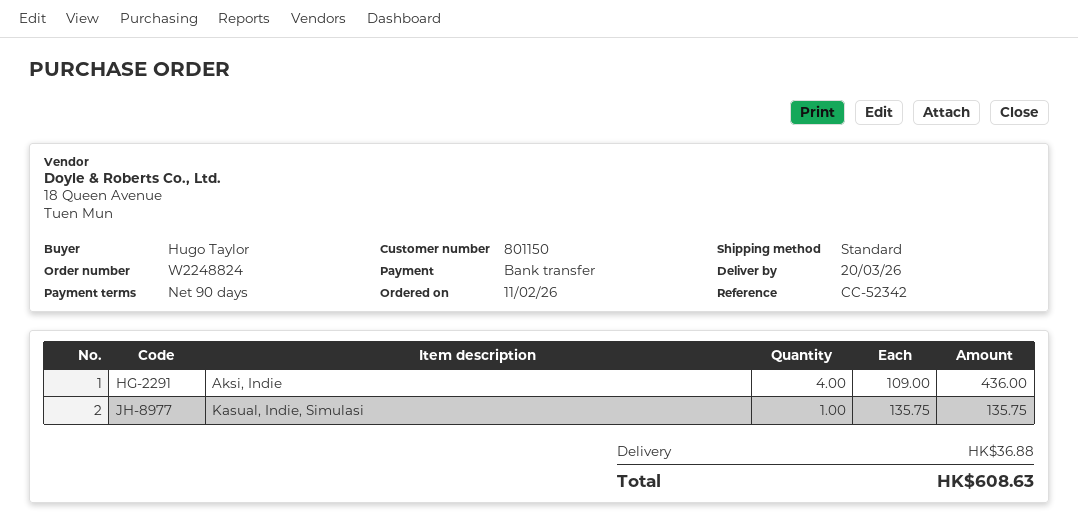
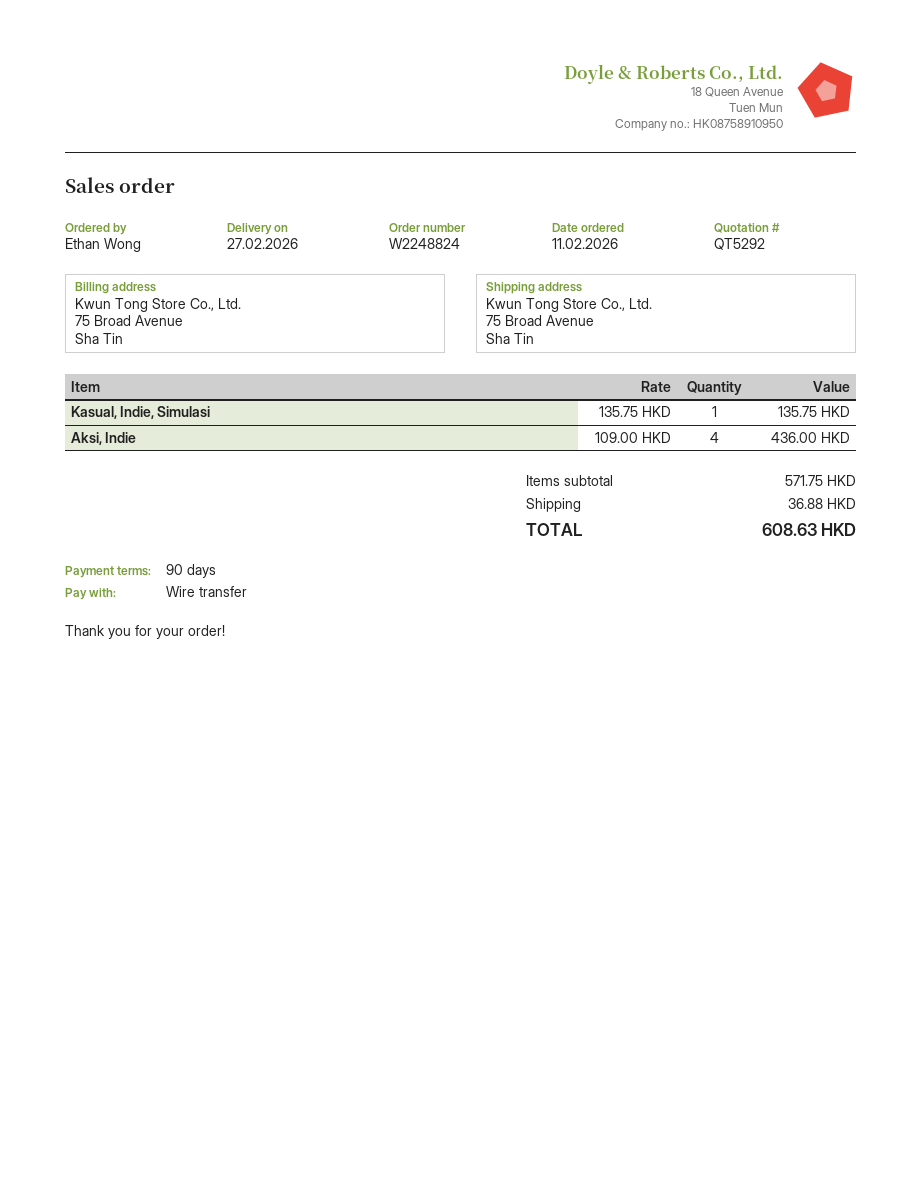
delivery date: 2026-03-20 -> 2026-02-27
ordered by: Hugo Taylor -> Ethan Wong

